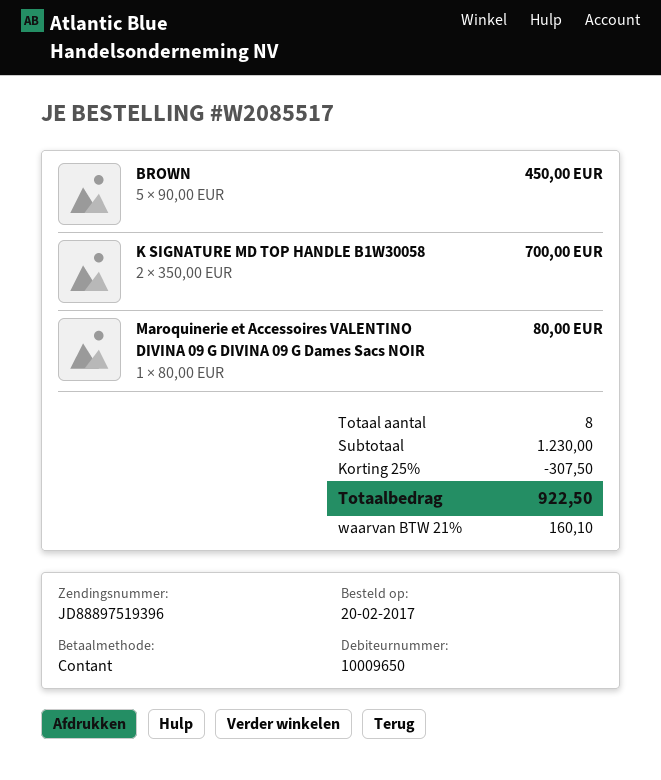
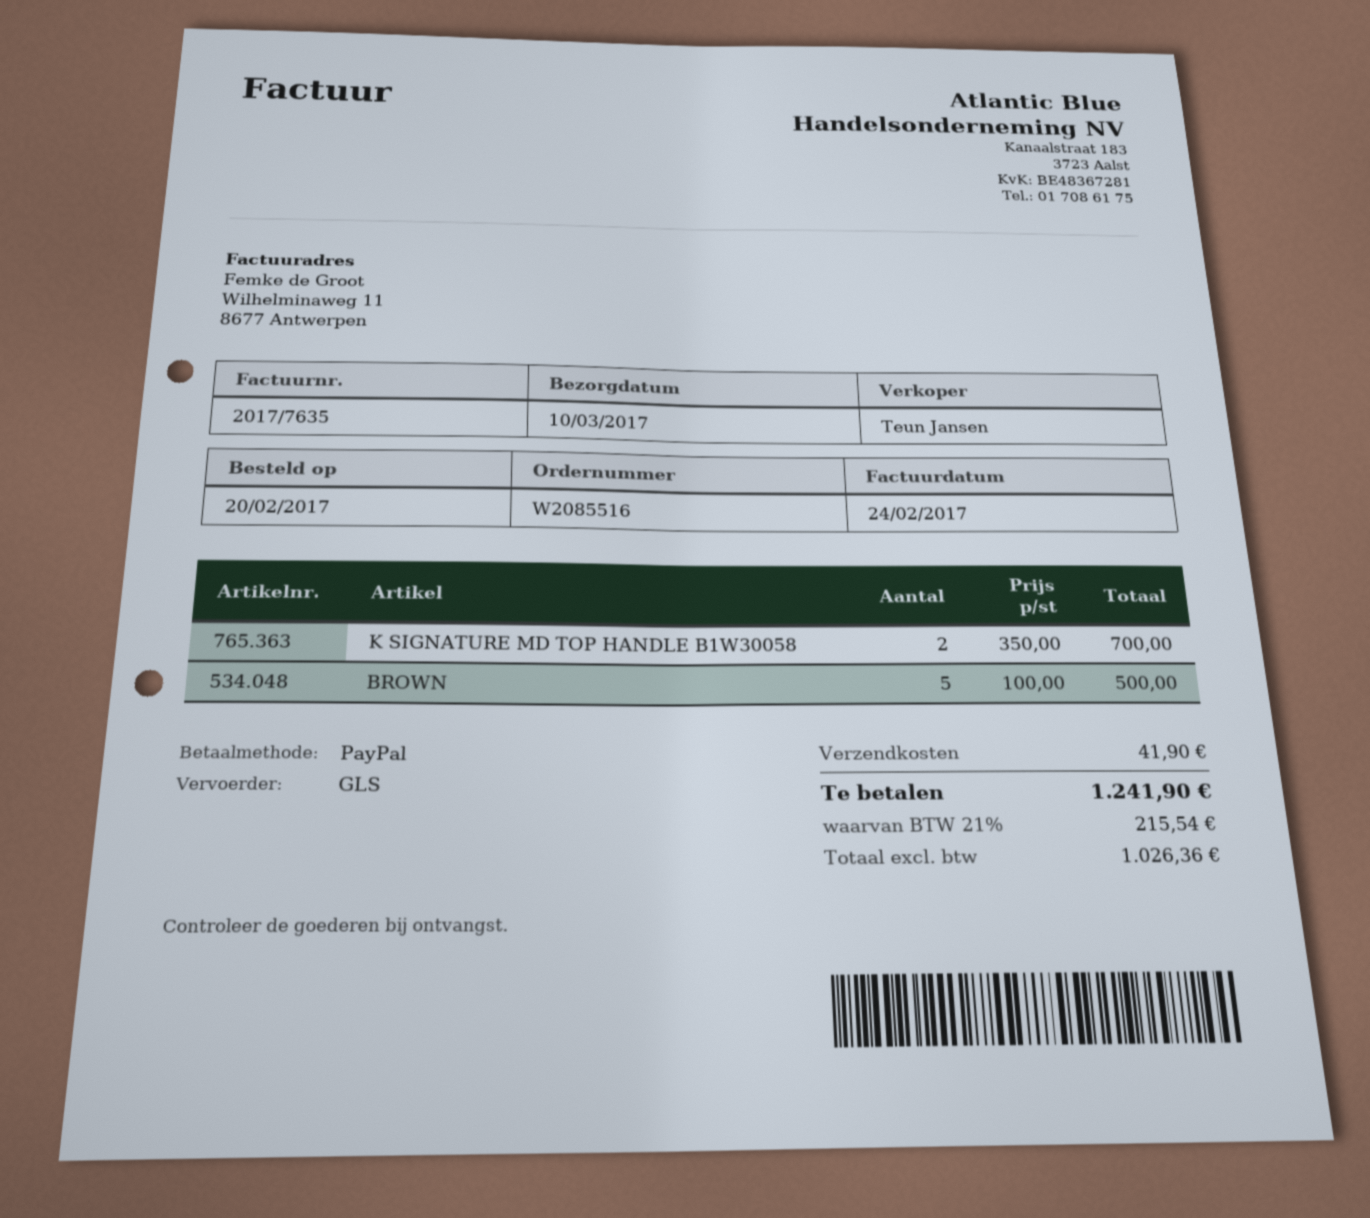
order number: W2085517 -> W2085516
payment method: cash -> PayPal
BROWN: 5 x 90.00 = 450.00 -> 5 x 100.00 = 500.00
Maroquinerie et Accessoires VALENTINO DIVINA 09 G DIVINA 09 G Dames Sacs NOIR: 1 x 80.00 = 80.00 -> none
discount: 25% = 307.50 -> none
shipping: none -> 41.90
tax: 21% = 160.10 -> 21% = 215.54
total: 922.50 -> 1241.90

